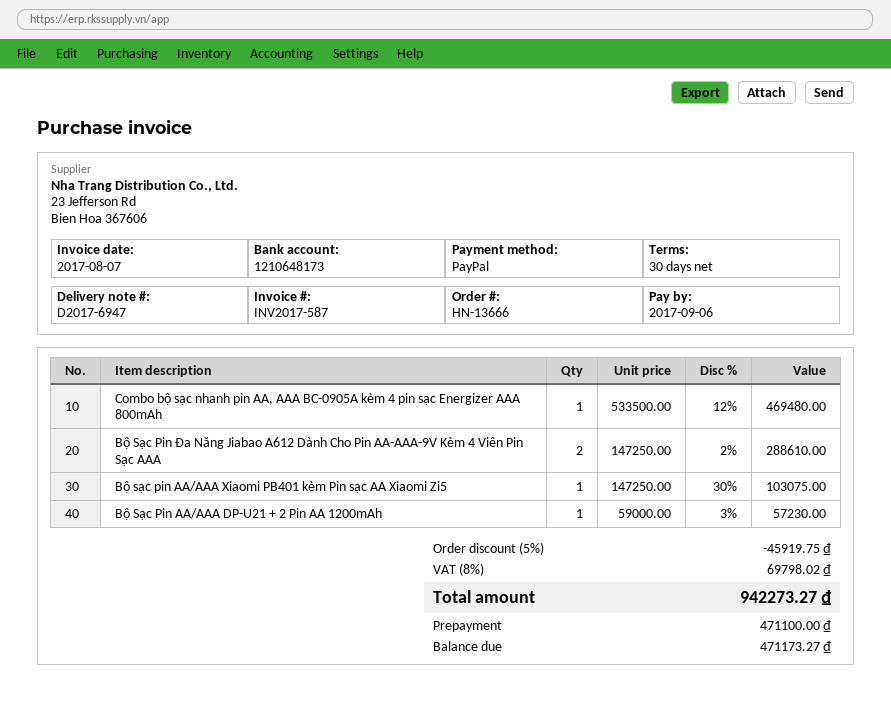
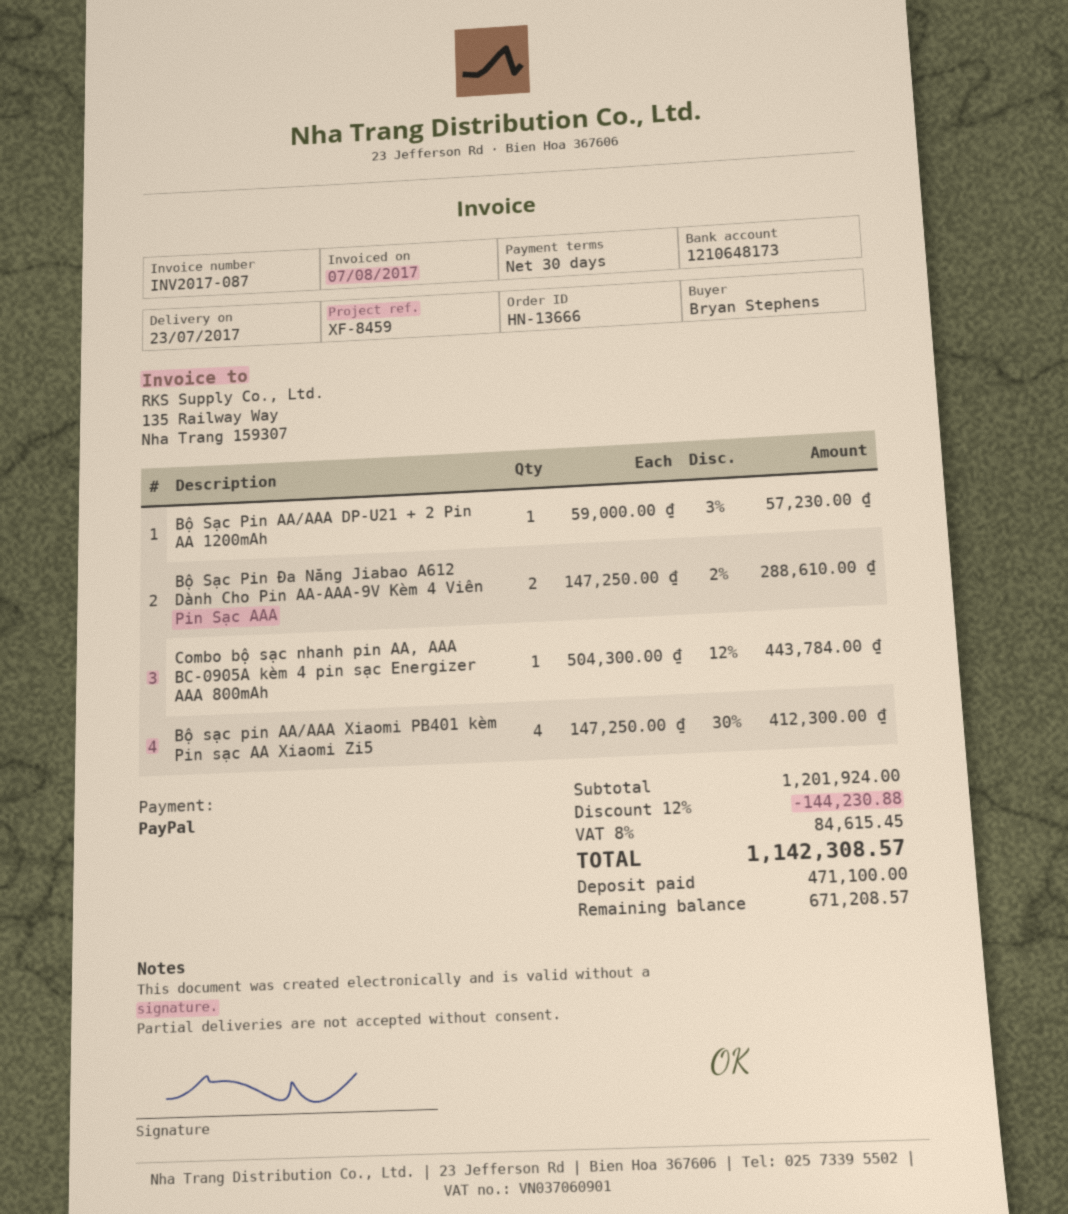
invoice number: INV2017-587 -> INV2017-087
Combo bộ sạc nhanh pin AA, AAA BC-0905A kèm 4 pin sạc Energizer AAA 800mAh: 1 x 533500.00 - 12% = 469480.00 -> 1 x 504300.00 - 12% = 443784.00
Bộ sạc pin AA/AAA Xiaomi PB401 kèm Pin sạc AA Xiaomi Zi5: 1 x 147250.00 - 30% = 103075.00 -> 4 x 147250.00 - 30% = 412300.00
discount: 5% = 45919.75 -> 12% = 144230.88
tax: 8% = 69798.02 -> 8% = 84615.45
total: 942273.27 -> 1142308.57
balance: 471173.27 -> 671208.57

